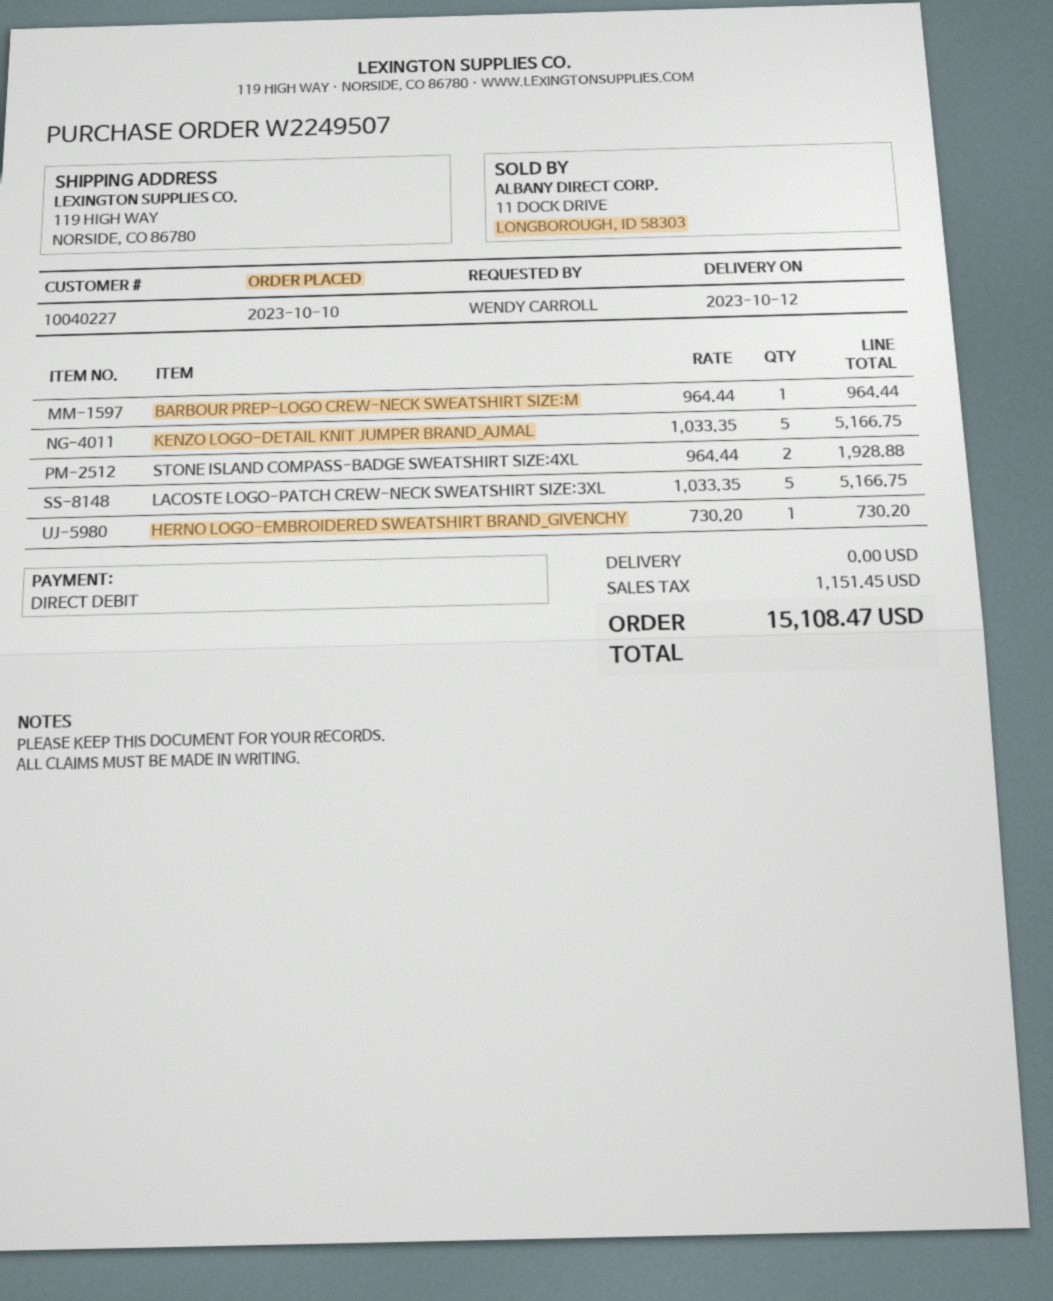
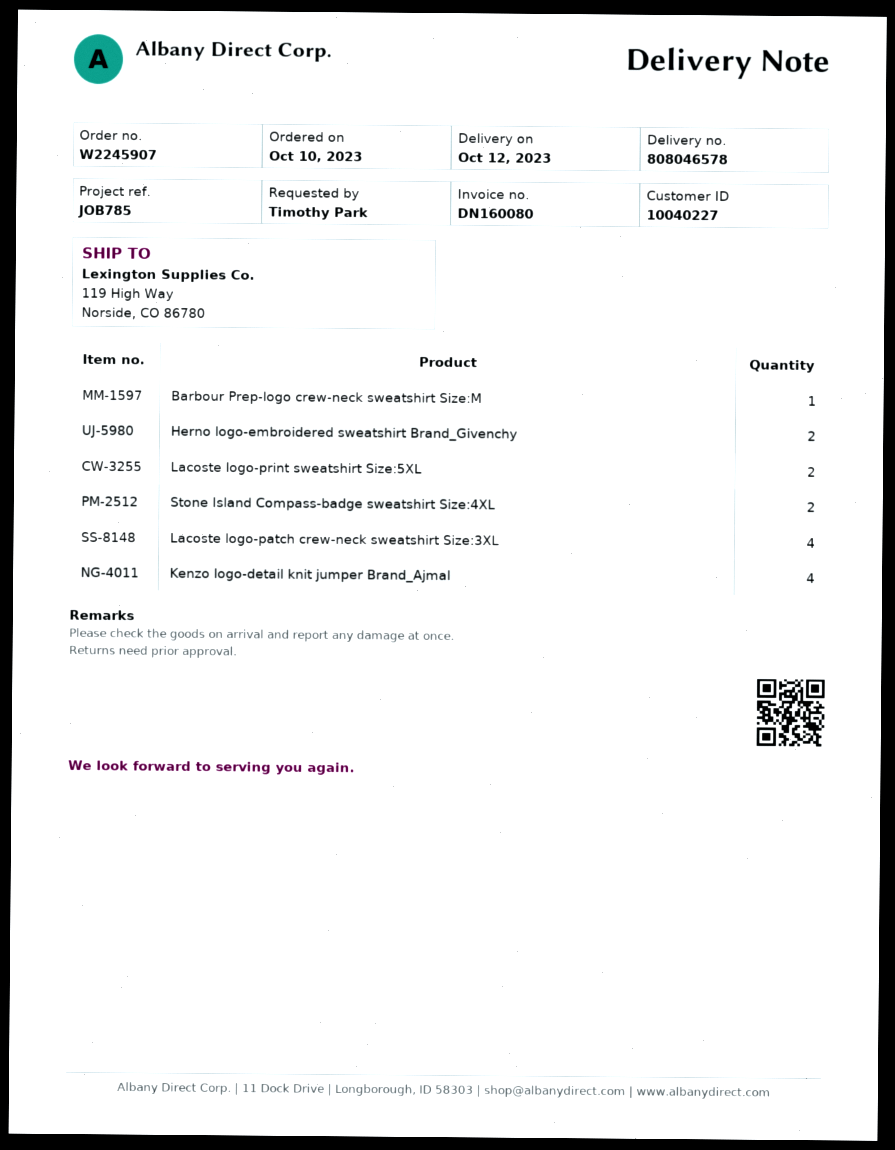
order number: W2249507 -> W2245907
ordered by: WENDY CARROLL -> Timothy Park
KENZO LOGO-DETAIL KNIT JUMPER BRAND_AJMAL: 5 -> 4
LACOSTE LOGO-PATCH CREW-NECK SWEATSHIRT SIZE:3XL: 5 -> 4
HERNO LOGO-EMBROIDERED SWEATSHIRT BRAND_GIVENCHY: 1 -> 2
Lacoste logo-print sweatshirt Size:5XL: none -> 2

